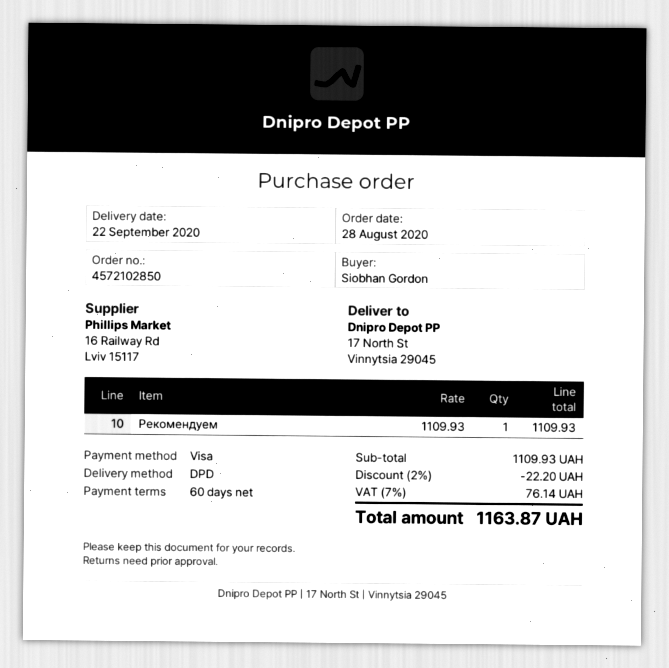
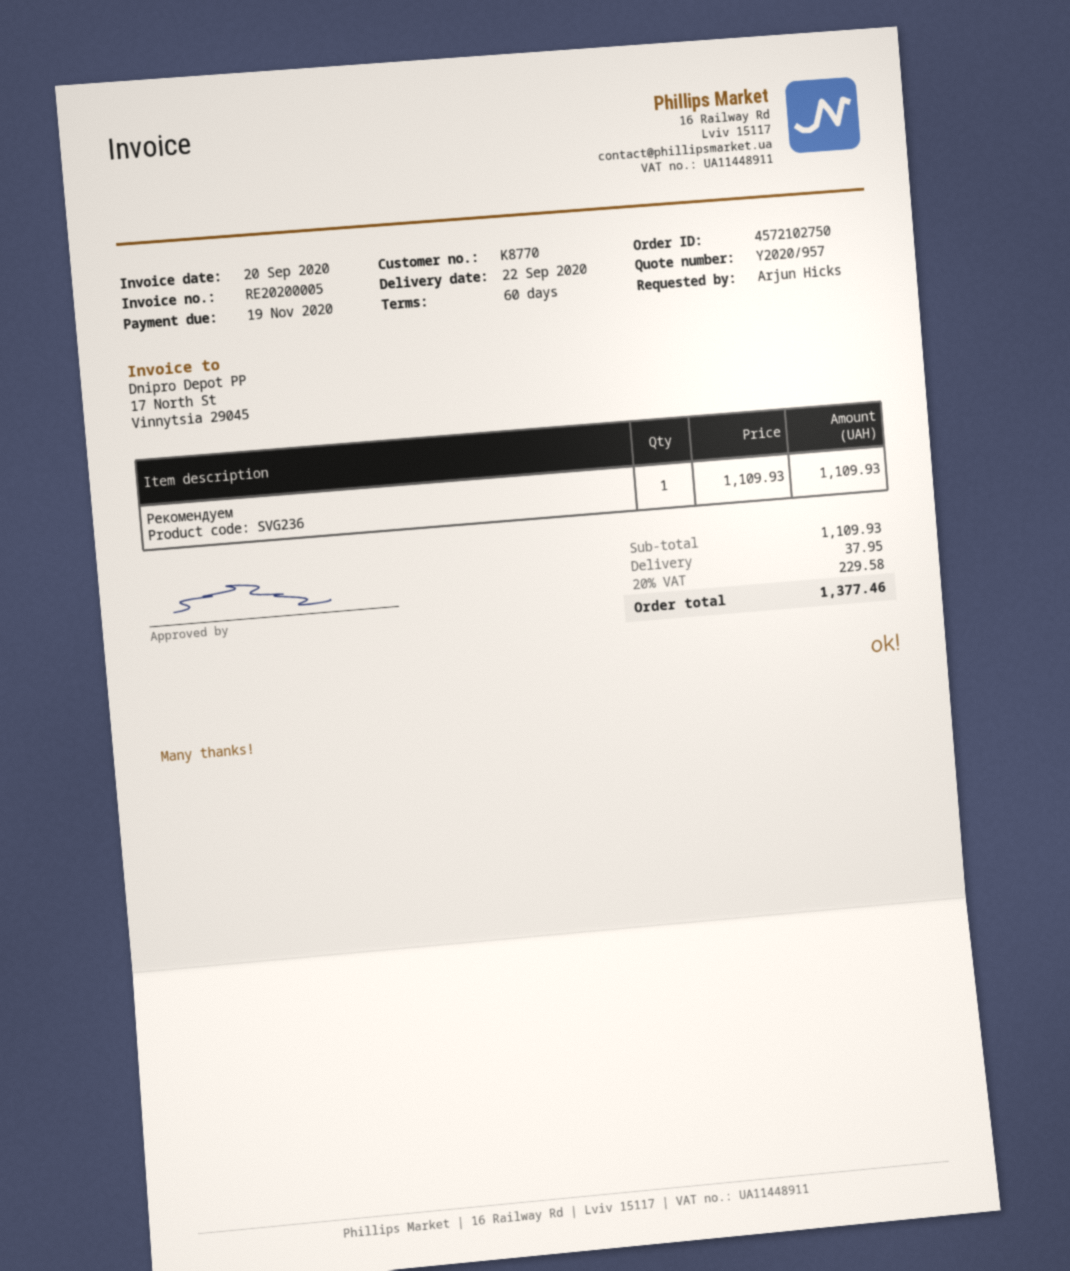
order number: 4572102850 -> 4572102750
ordered by: Siobhan Gordon -> Arjun Hicks
discount: 2% = 22.20 -> none
shipping: none -> 37.95
tax: 7% = 76.14 -> 20% = 229.58
total: 1163.87 -> 1377.46

